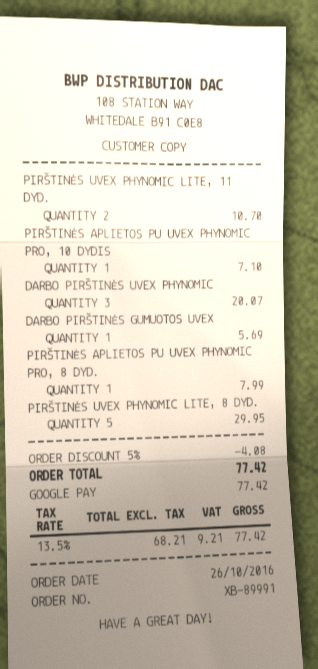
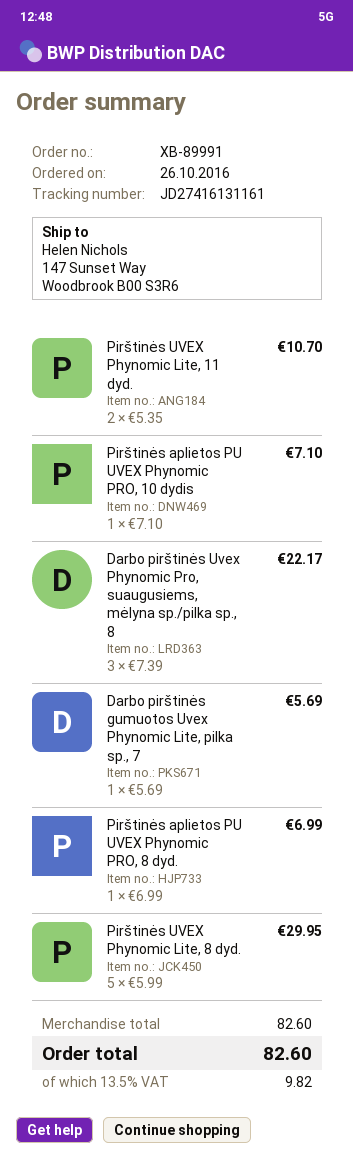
DARBO PIRŠTINĖS UVEX PHYNOMIC: 3 for 20.07 -> 3 for 22.17
PIRŠTINĖS APLIETOS PU UVEX PHYNOMIC PRO, 8 DYD.: 1 for 7.99 -> 1 for 6.99
discount: 5% = 4.08 -> none
tax: 13.5% = 9.21 -> 13.5% = 9.82
total: 77.42 -> 82.60

